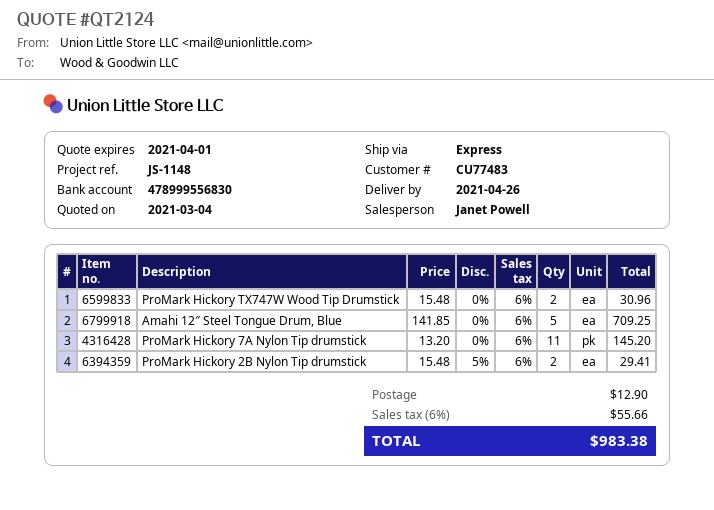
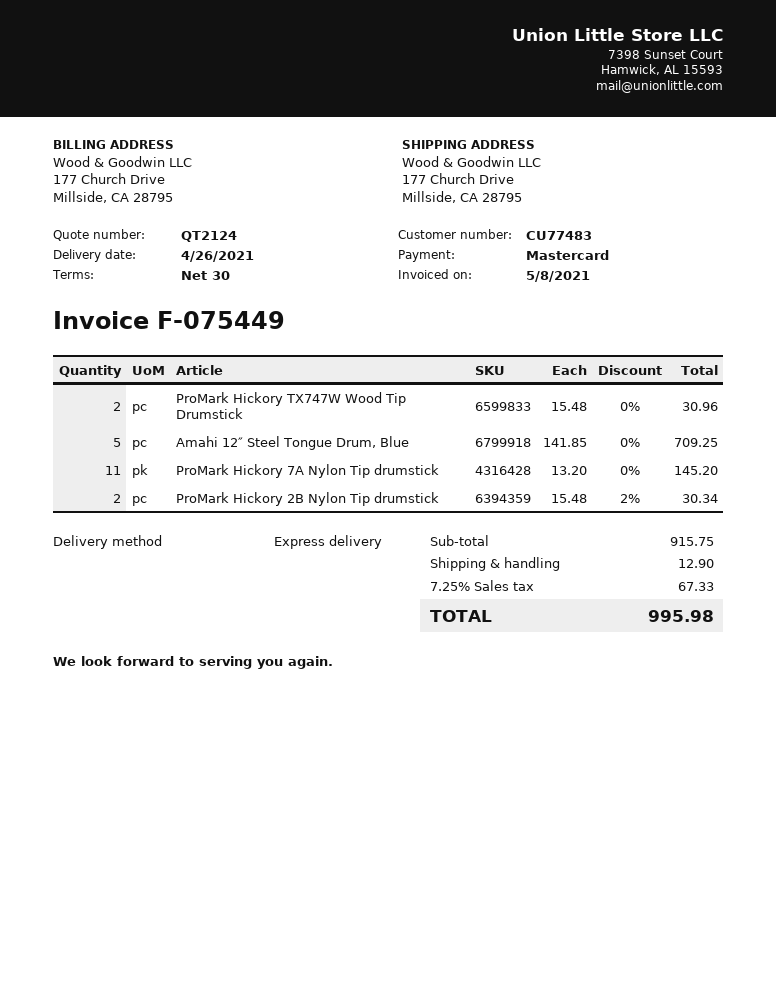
ProMark Hickory 2B Nylon Tip drumstick: 2 x 15.48 - 5% = 29.41 -> 2 x 15.48 - 2% = 30.34
tax: 6% = 55.66 -> 7.25% = 67.33
total: 983.38 -> 995.98

